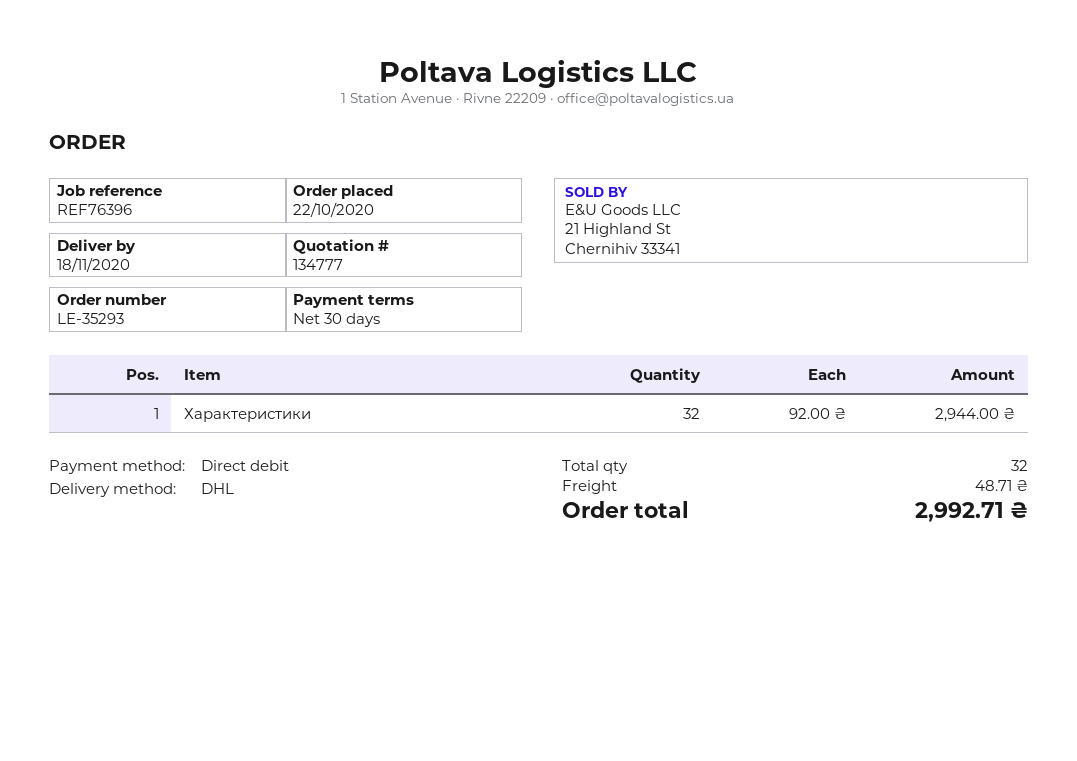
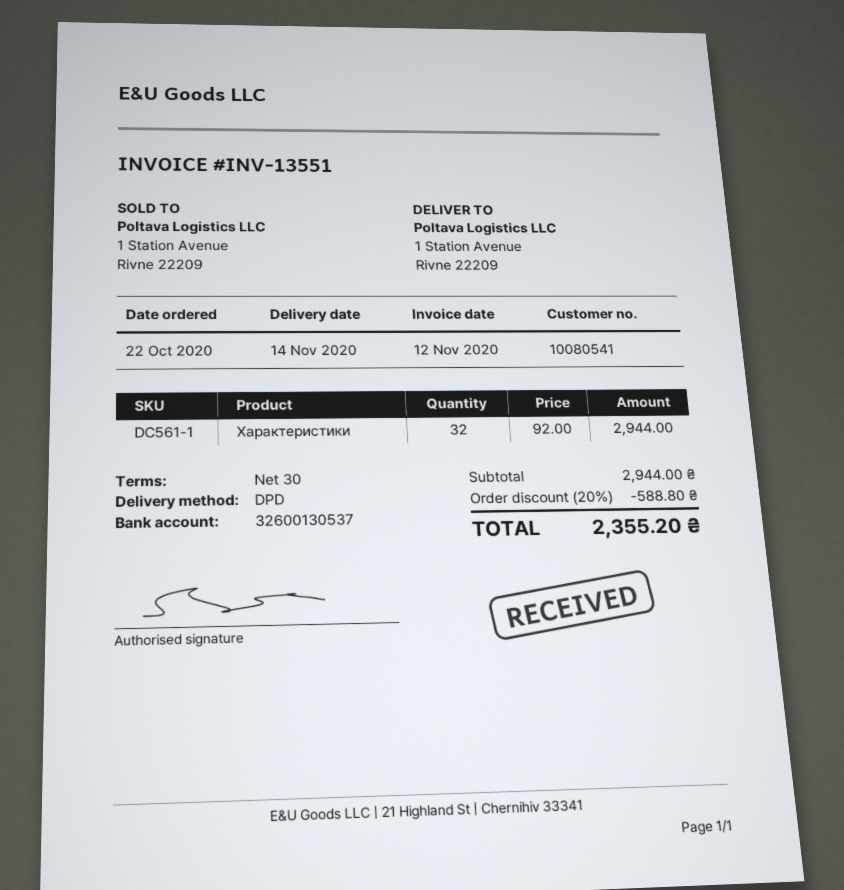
delivery date: 2020-11-18 -> 2020-11-14
shipping method: DHL -> DPD
discount: none -> 20% = 588.80
shipping: 48.71 -> none
total: 2992.71 -> 2355.20

